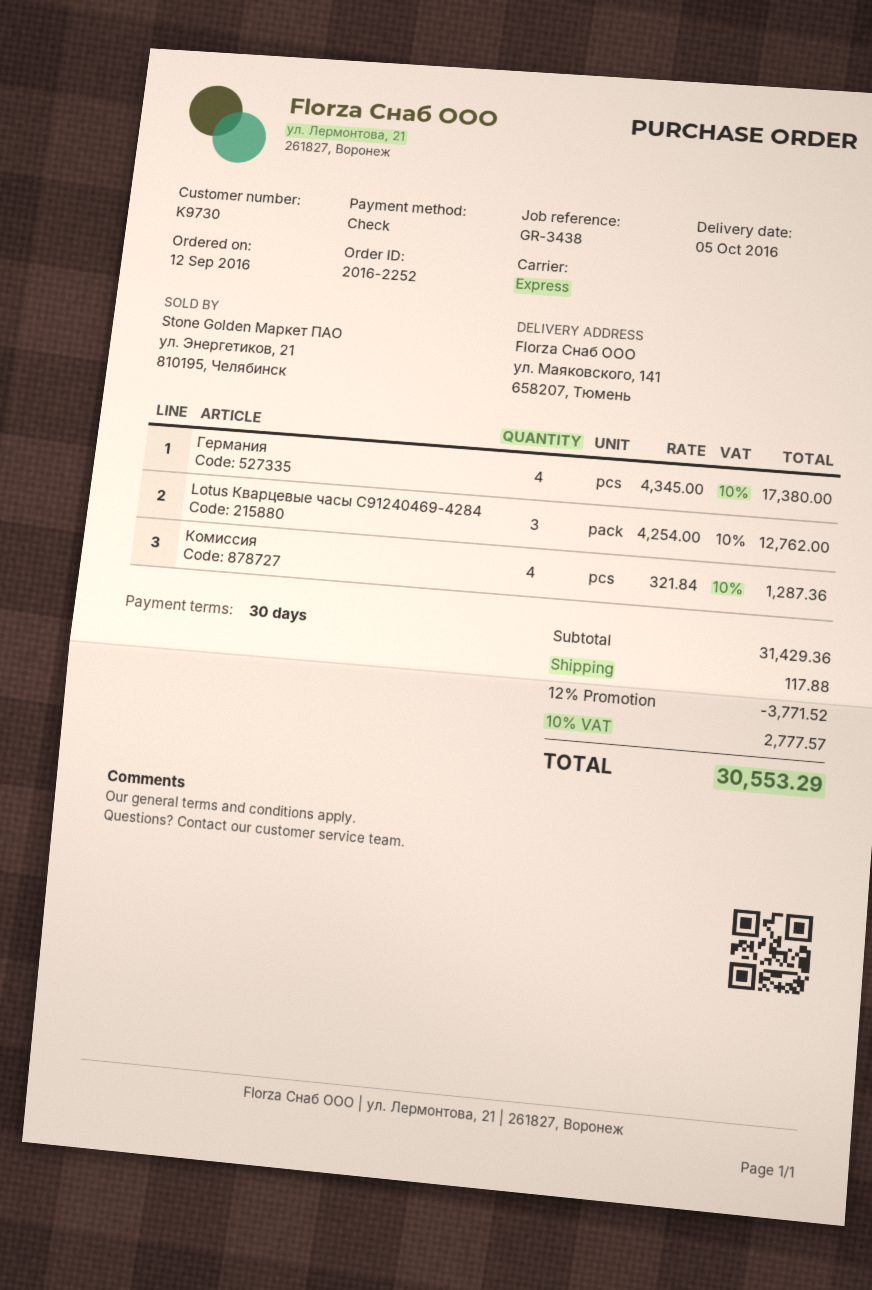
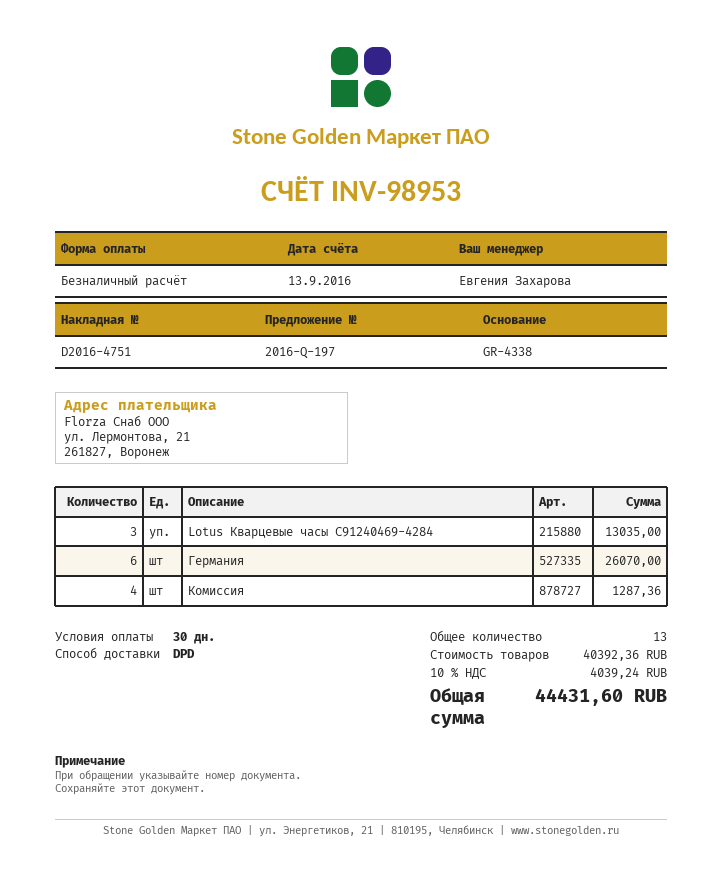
reference: GR-3438 -> GR-4338
payment method: cheque -> bank transfer
shipping method: express -> DPD
Германия: 4 for 17380.00 -> 6 for 26070.00
Lotus Кварцевые часы C91240469-4284: 3 for 12762.00 -> 3 for 13035.00
subtotal: 31429.36 -> 40392.36
discount: 12% = 3771.52 -> none
shipping: 117.88 -> none
tax: 10% = 2777.57 -> 10% = 4039.24
total: 30553.29 -> 44431.60

